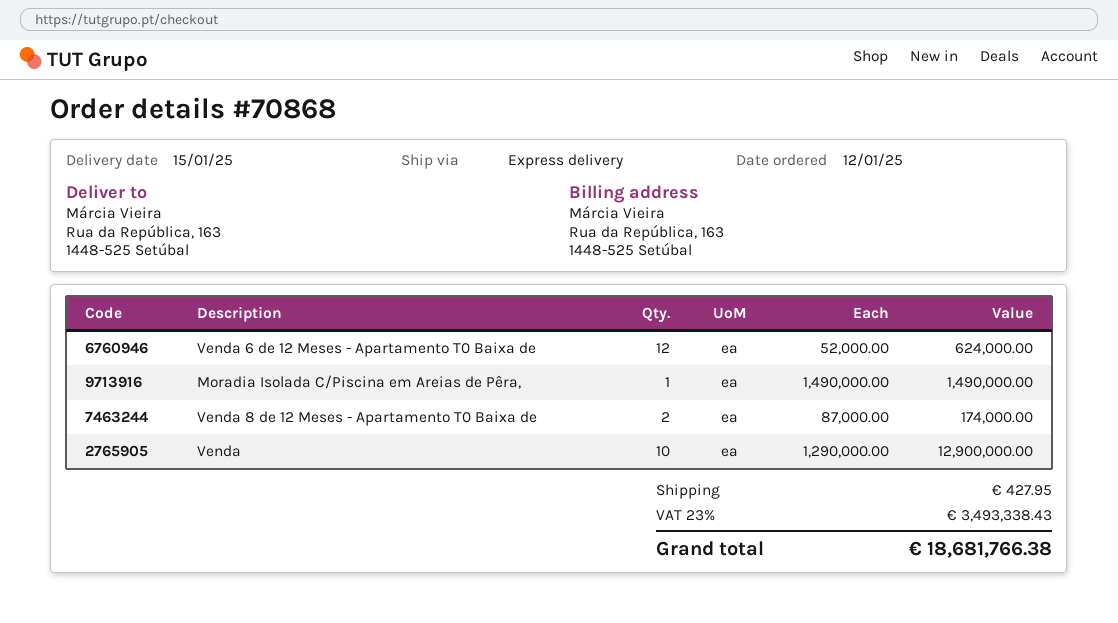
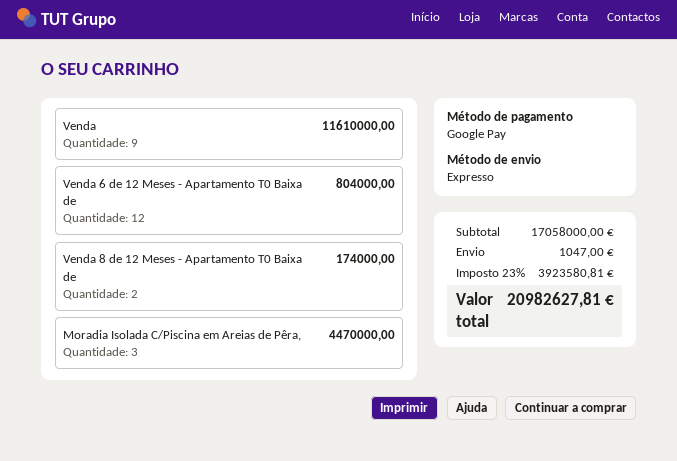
Venda 6 de 12 Meses - Apartamento T0 Baixa de: 12 for 624000.00 -> 12 for 804000.00
Moradia Isolada C/Piscina em Areias de Pêra,: 1 for 1490000.00 -> 3 for 4470000.00
Venda: 10 for 12900000.00 -> 9 for 11610000.00
shipping: 427.95 -> 1047.00
tax: 23% = 3493338.43 -> 23% = 3923580.81
total: 18681766.38 -> 20982627.81

